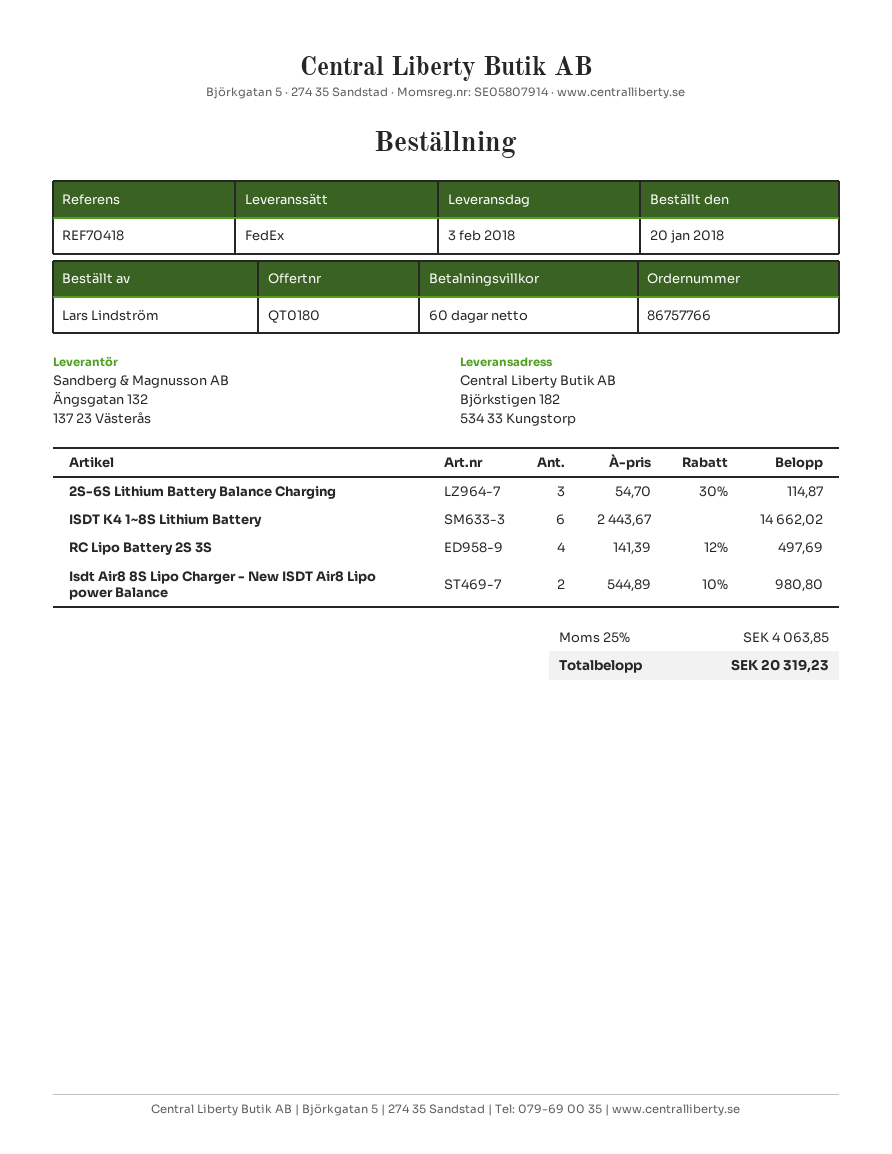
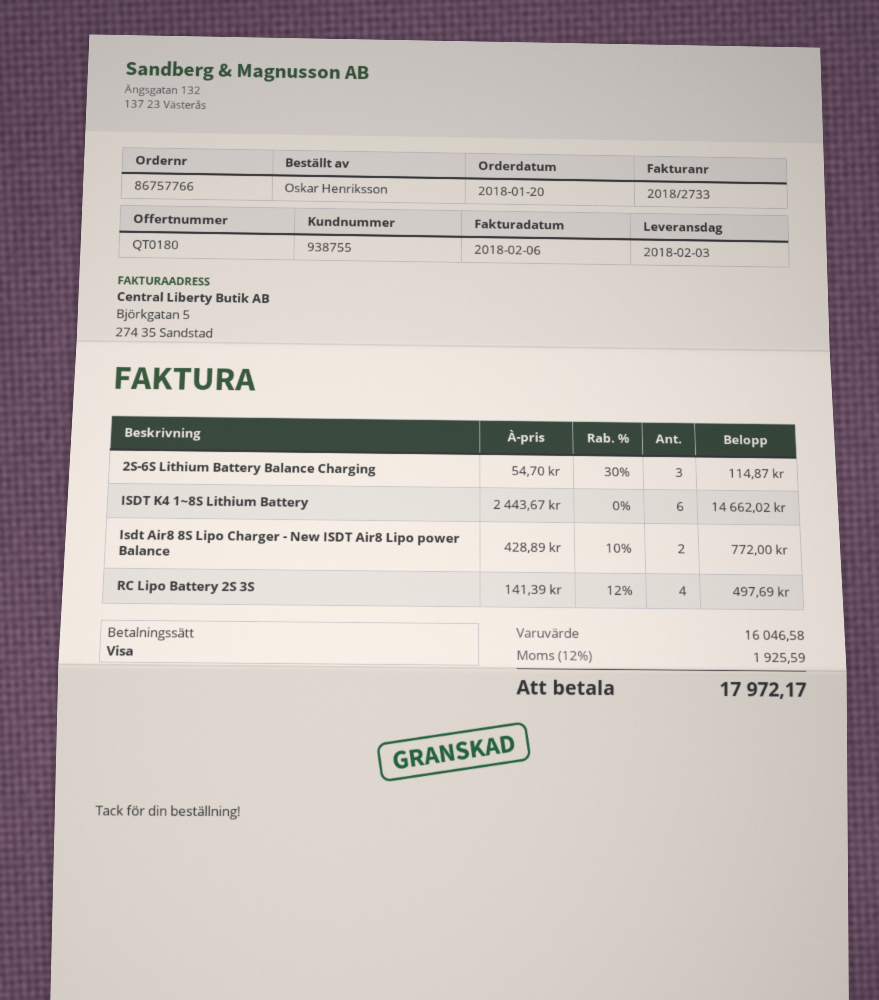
ordered by: Lars Lindström -> Oskar Henriksson
Isdt Air8 8S Lipo Charger - New ISDT Air8 Lipo power Balance: 2 x 544.89 - 10% = 980.80 -> 2 x 428.89 - 10% = 772.00
tax: 25% = 4063.85 -> 12% = 1925.59
total: 20319.23 -> 17972.17

